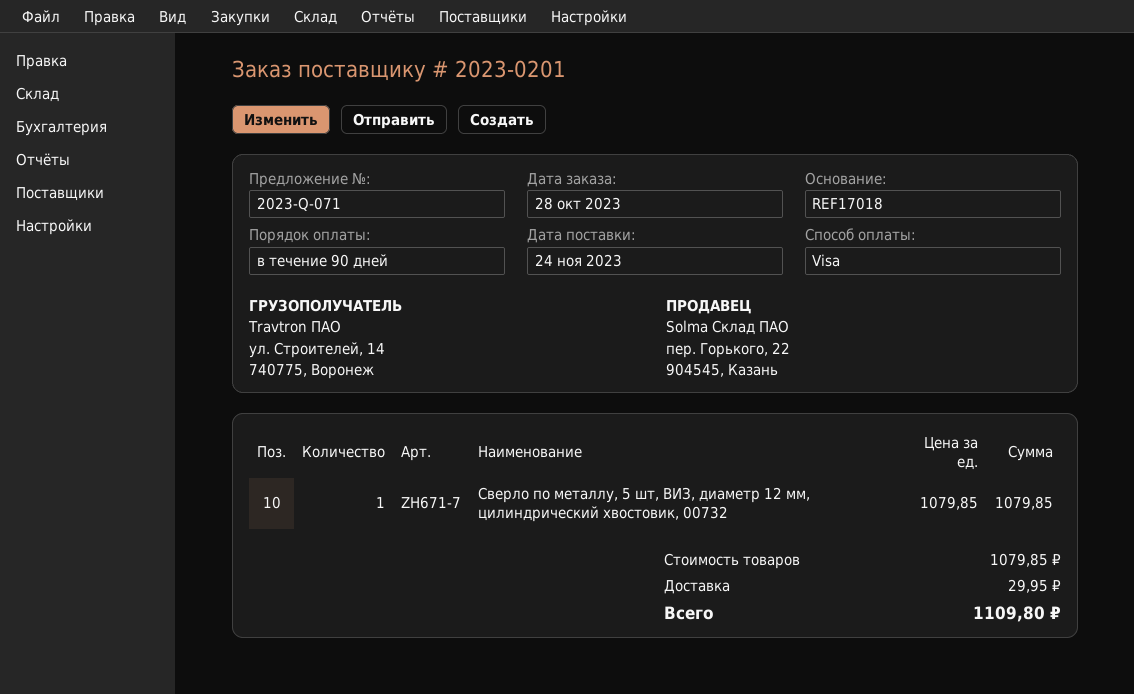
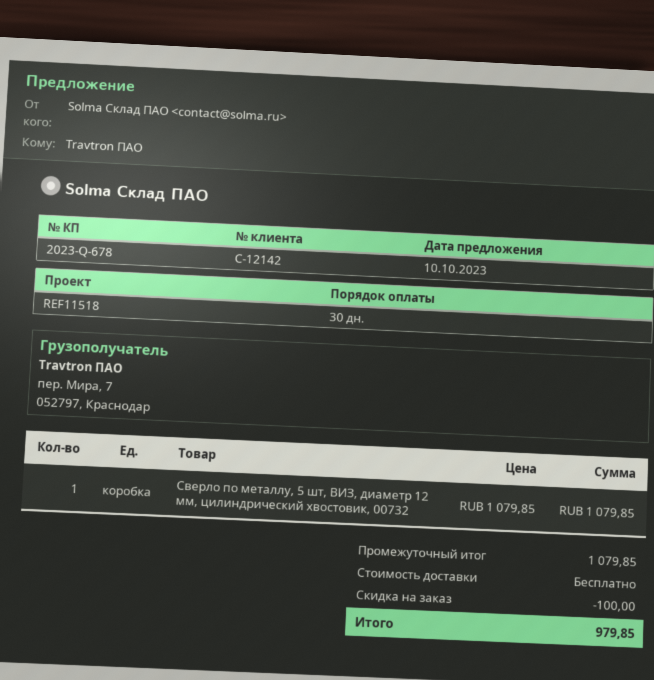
quote number: 2023-Q-071 -> 2023-Q-678
payment terms: 90 days -> 30 days
reference: REF17018 -> REF11518
ship to: ул. Строителей, 14, 740775, Воронеж -> пер. Мира, 7, 052797, Краснодар
discount: none -> 100.00
shipping: 29.95 -> 0.00
total: 1109.80 -> 979.85

